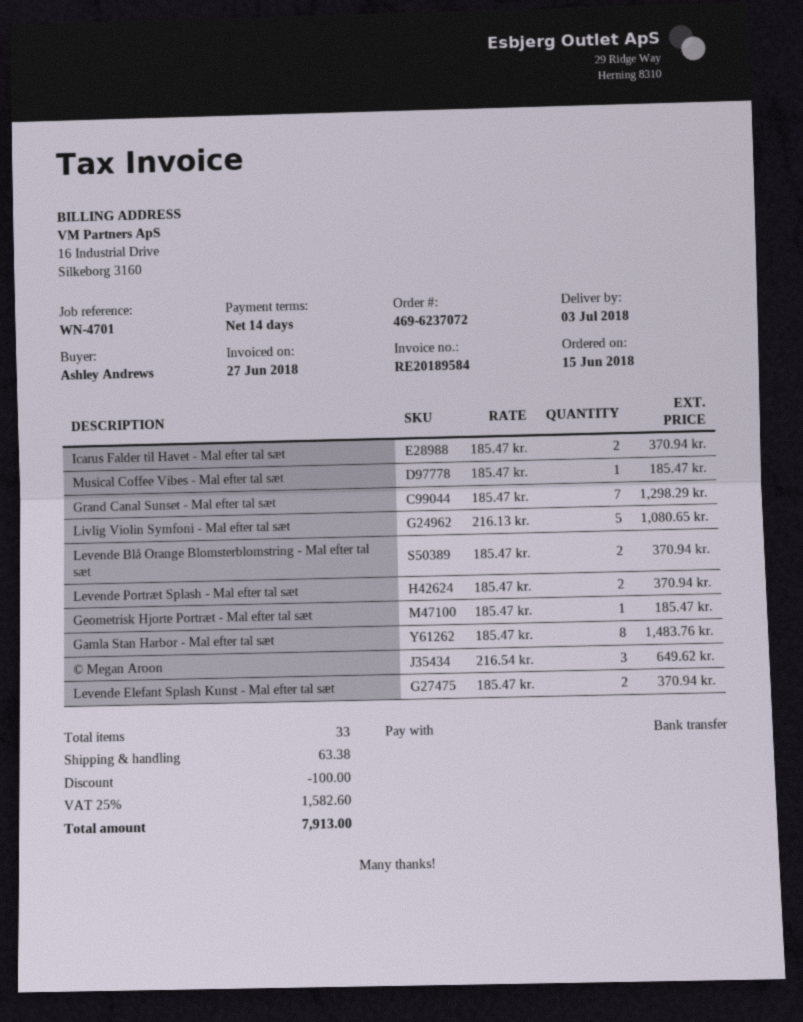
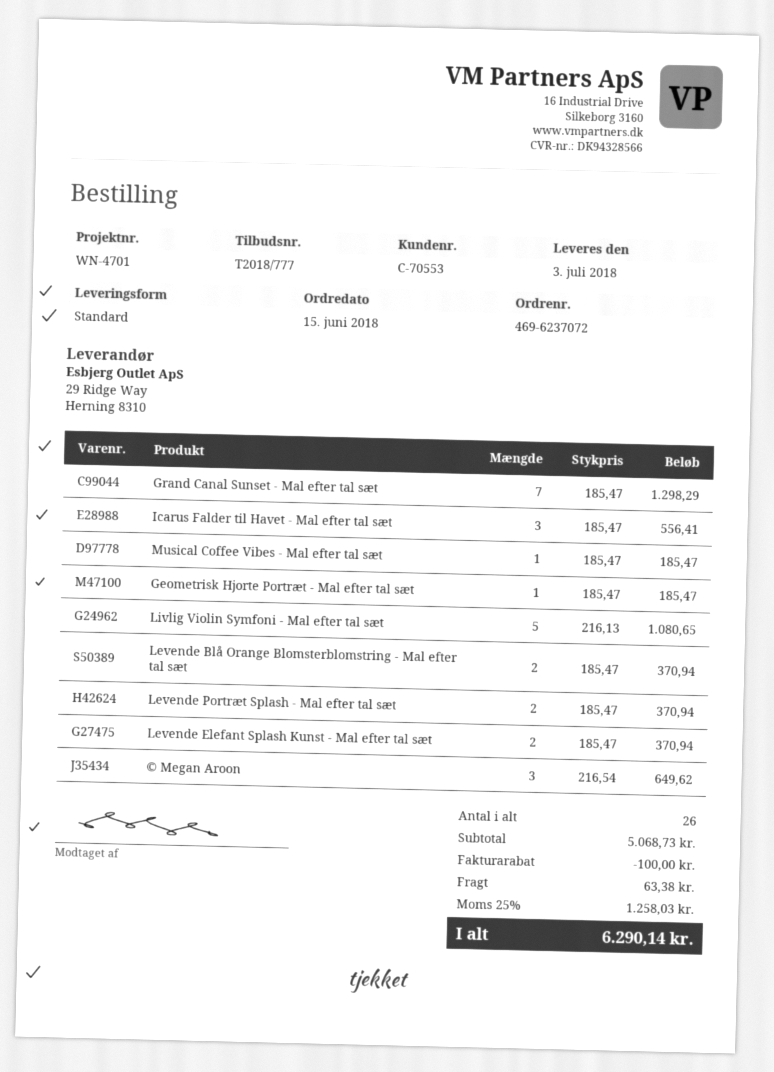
Icarus Falder til Havet - Mal efter tal sæt: 2 x 185.47 = 370.94 -> 3 x 185.47 = 556.41
Gamla Stan Harbor - Mal efter tal sæt: 8 x 185.47 = 1483.76 -> none
total quantity: 33 -> 26
tax: 25% = 1582.60 -> 25% = 1258.03
total: 7913.00 -> 6290.14

